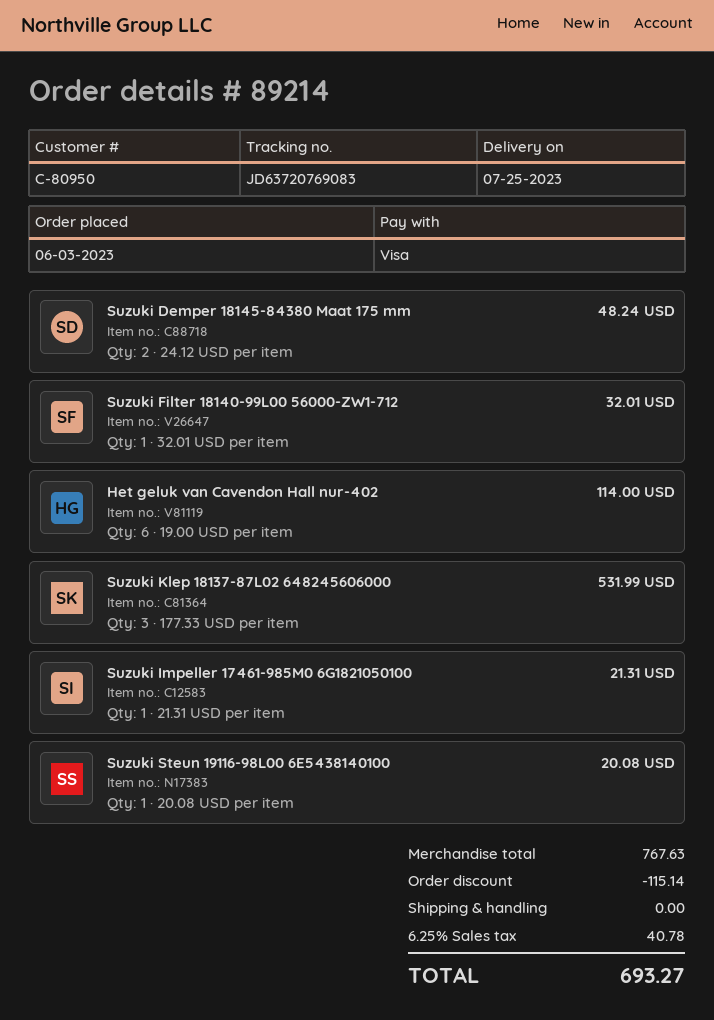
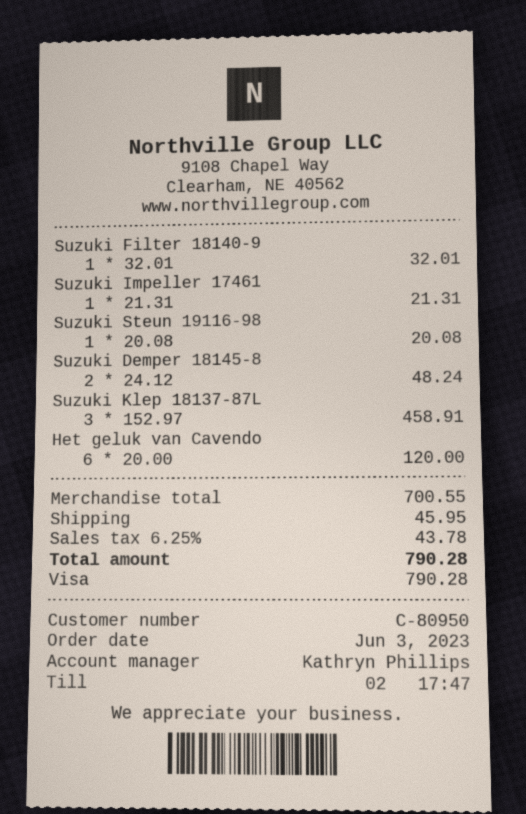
Het geluk van Cavendon Hall nur-402: 6 x 19.00 = 114.00 -> 6 x 20.00 = 120.00
Suzuki Klep 18137-87L02 648245606000: 3 x 177.33 = 531.99 -> 3 x 152.97 = 458.91
subtotal: 767.63 -> 700.55
discount: 115.14 -> none
shipping: 0.00 -> 45.95
tax: 6.25% = 40.78 -> 6.25% = 43.78
total: 693.27 -> 790.28

